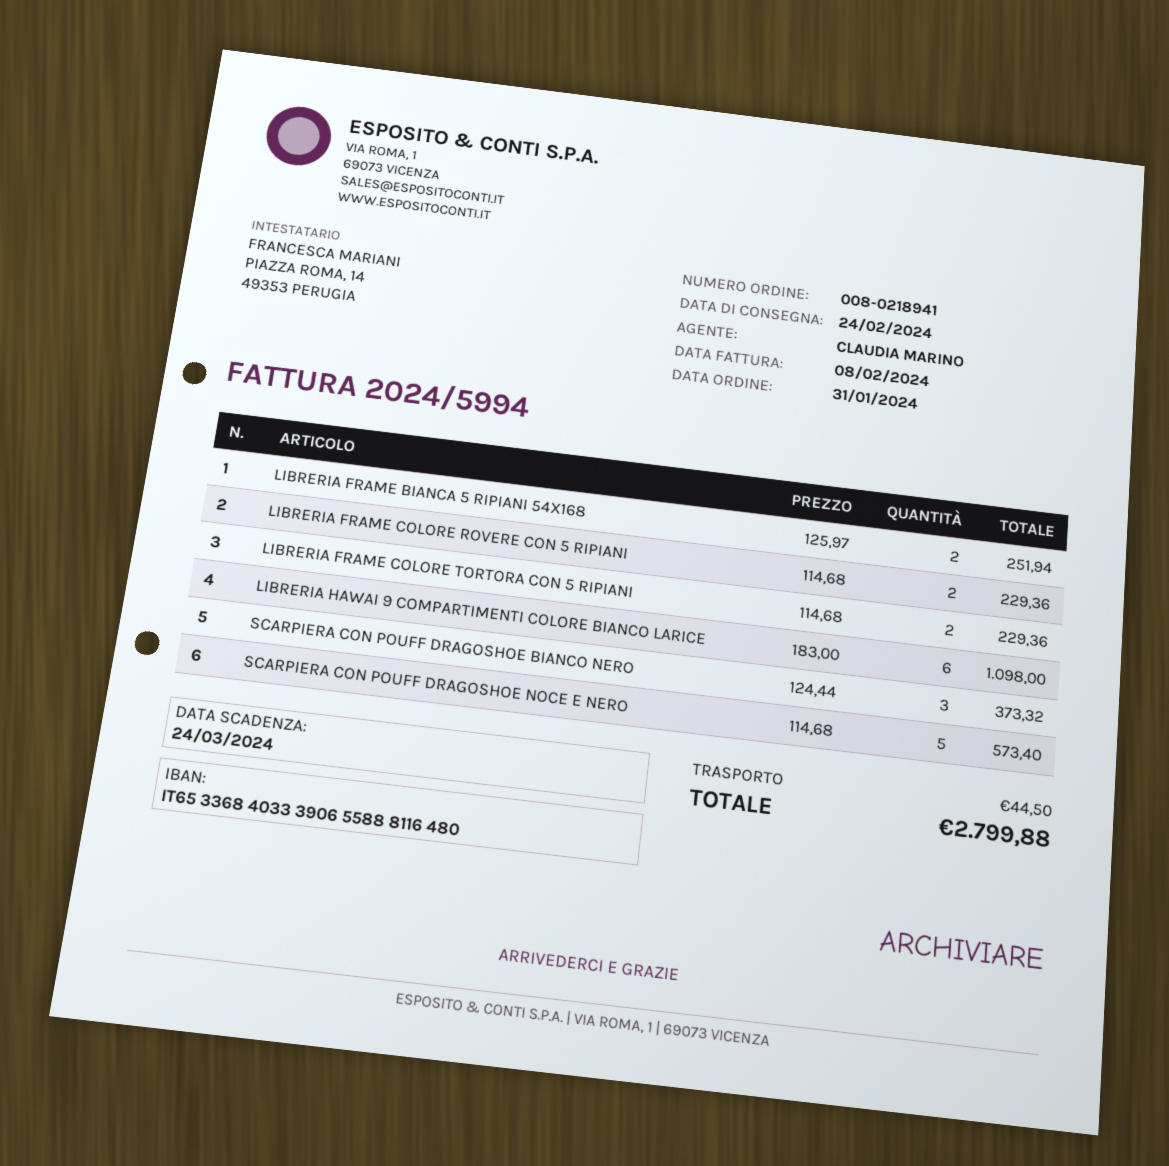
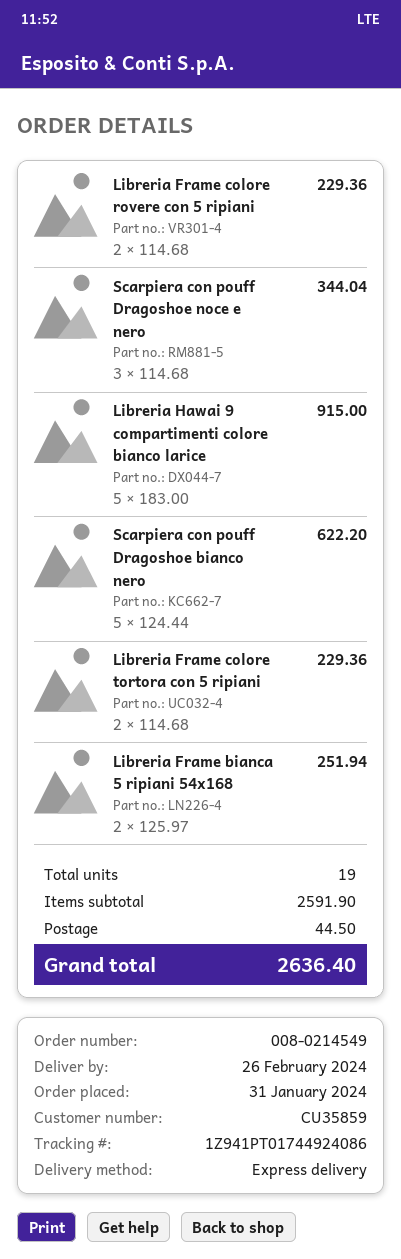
order number: 008-0218941 -> 008-0214549
delivery date: 2024-02-24 -> 2024-02-26
LIBRERIA HAWAI 9 COMPARTIMENTI COLORE BIANCO LARICE: 6 x 183.00 = 1098.00 -> 5 x 183.00 = 915.00
SCARPIERA CON POUFF DRAGOSHOE BIANCO NERO: 3 x 124.44 = 373.32 -> 5 x 124.44 = 622.20
SCARPIERA CON POUFF DRAGOSHOE NOCE E NERO: 5 x 114.68 = 573.40 -> 3 x 114.68 = 344.04
total: 2799.88 -> 2636.40

